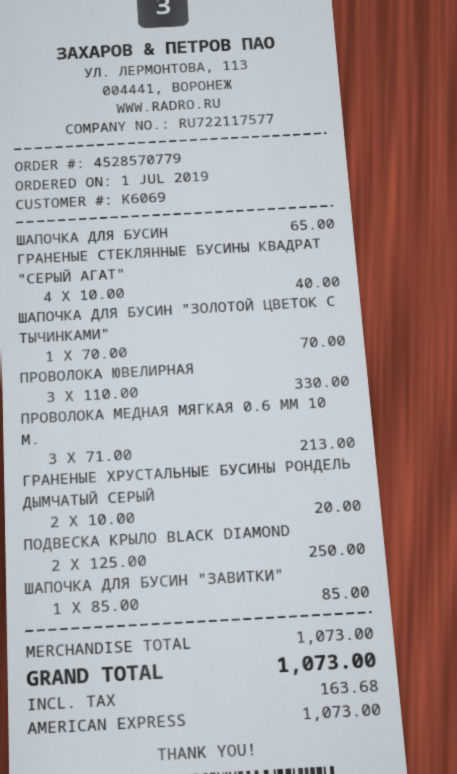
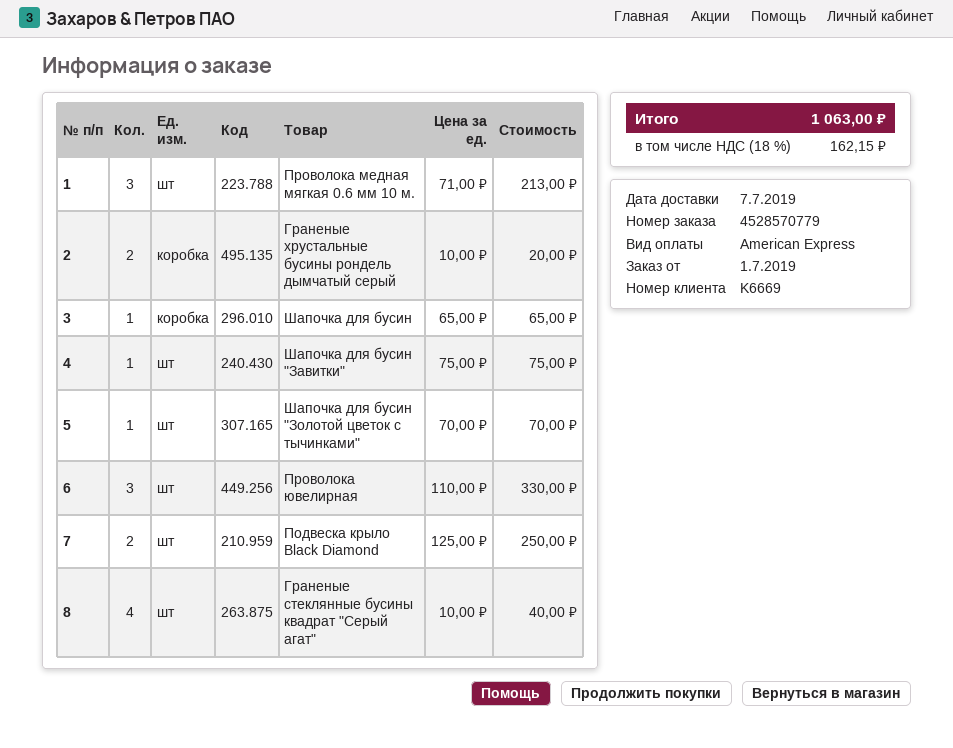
customer number: K6069 -> K6669
ШАПОЧКА ДЛЯ БУСИН "ЗАВИТКИ": 1 x 85.00 = 85.00 -> 1 x 75.00 = 75.00
tax: 163.68 -> 162.15
total: 1073.00 -> 1063.00

